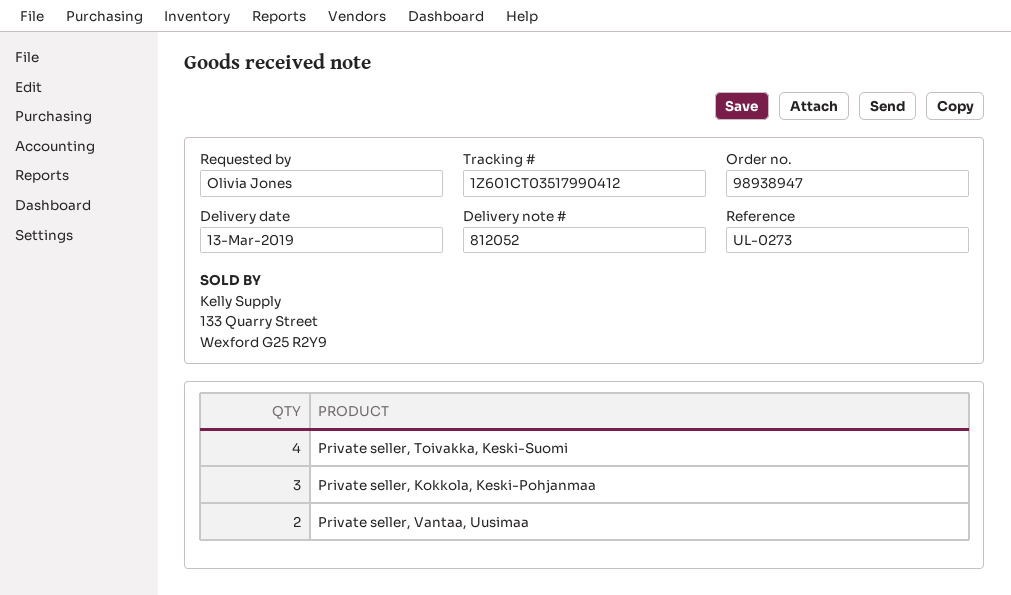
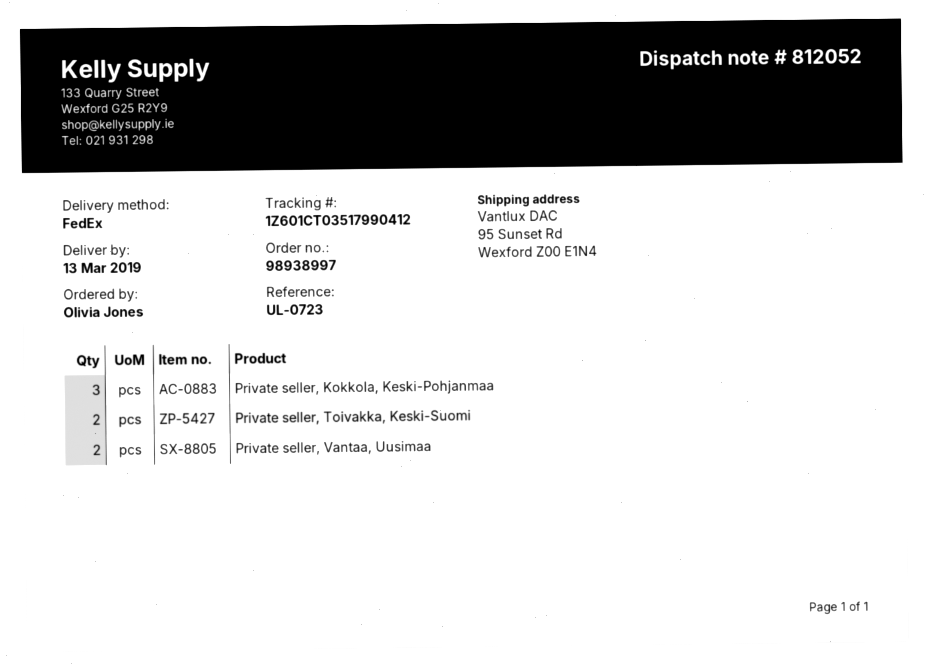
order number: 98938947 -> 98938997
reference: UL-0273 -> UL-0723
Private seller, Toivakka, Keski-Suomi: 4 -> 2

